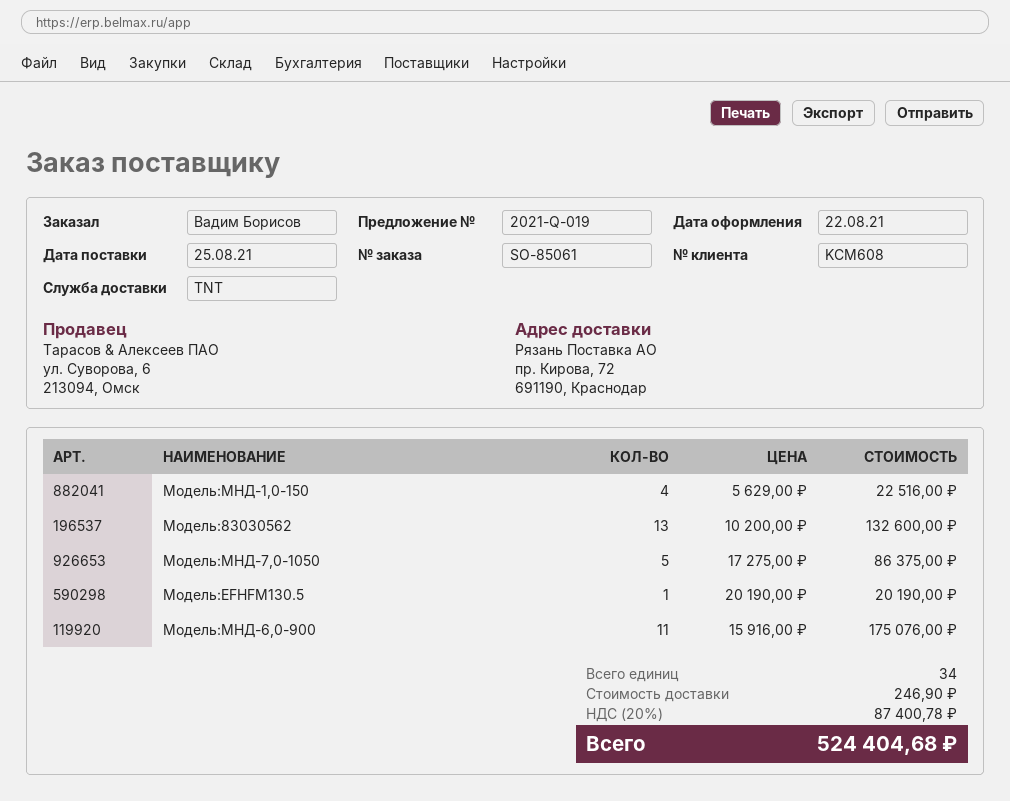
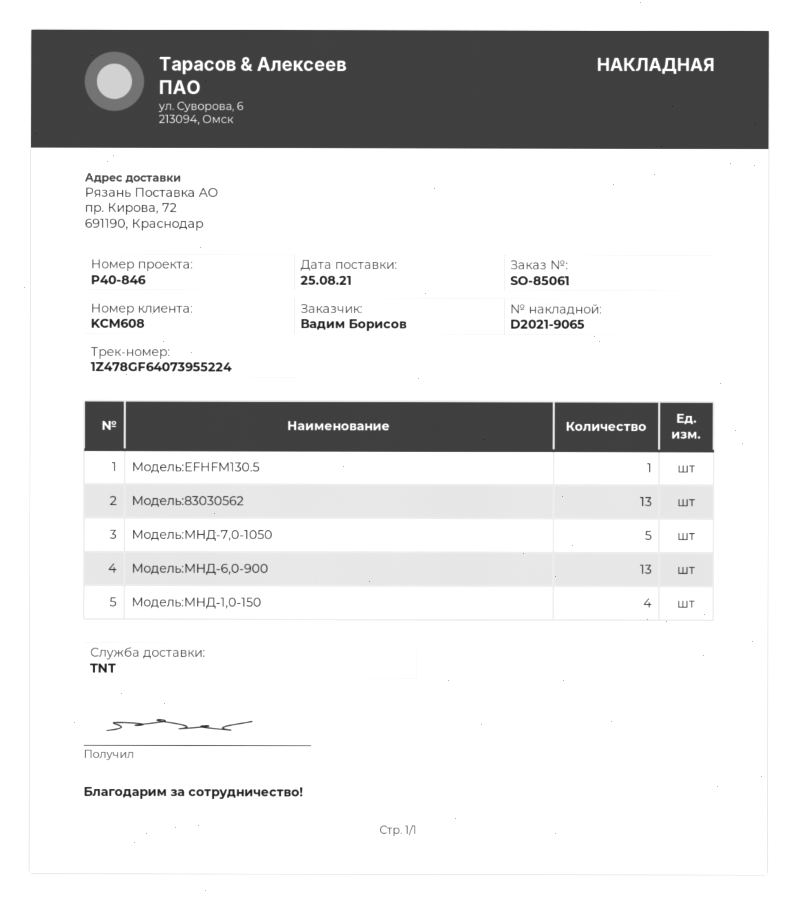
Модель:МНД-6,0-900: 11 -> 13

